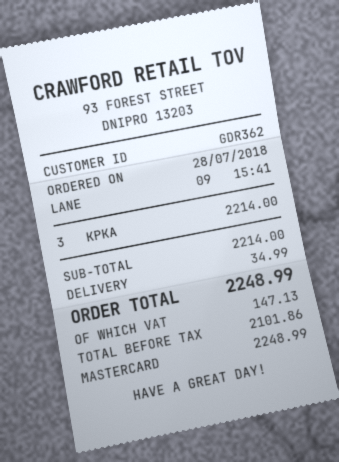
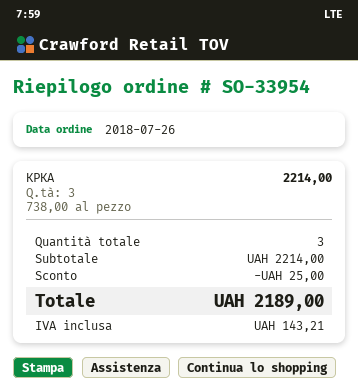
order date: 2018-07-28 -> 2018-07-26
discount: none -> 25.00
shipping: 34.99 -> none
tax: 147.13 -> 143.21
total: 2248.99 -> 2189.00

